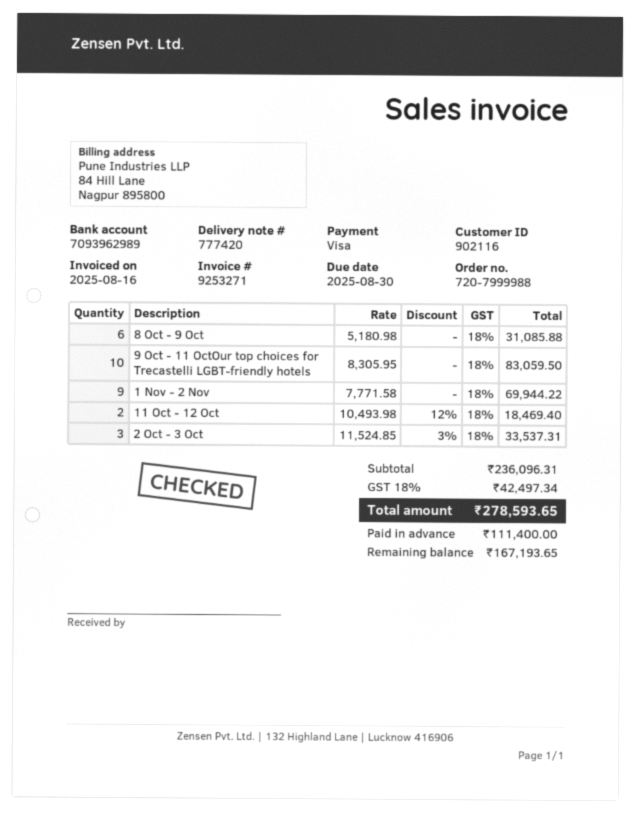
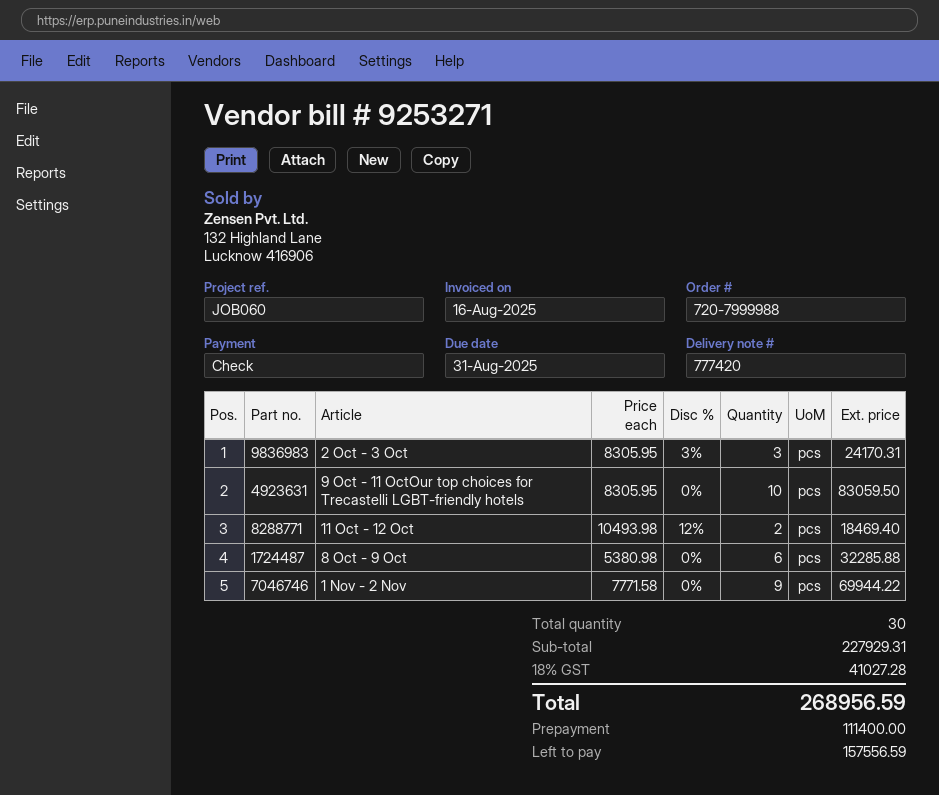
due date: 2025-08-30 -> 2025-08-31
payment method: Visa -> cheque
8 Oct - 9 Oct: 6 x 5180.98 = 31085.88 -> 6 x 5380.98 = 32285.88
2 Oct - 3 Oct: 3 x 11524.85 - 3% = 33537.31 -> 3 x 8305.95 - 3% = 24170.31
subtotal: 236096.31 -> 227929.31
tax: 18% = 42497.34 -> 18% = 41027.28
total: 278593.65 -> 268956.59
balance: 167193.65 -> 157556.59

